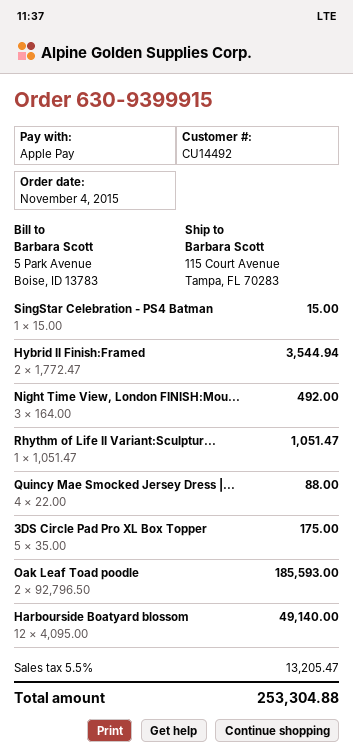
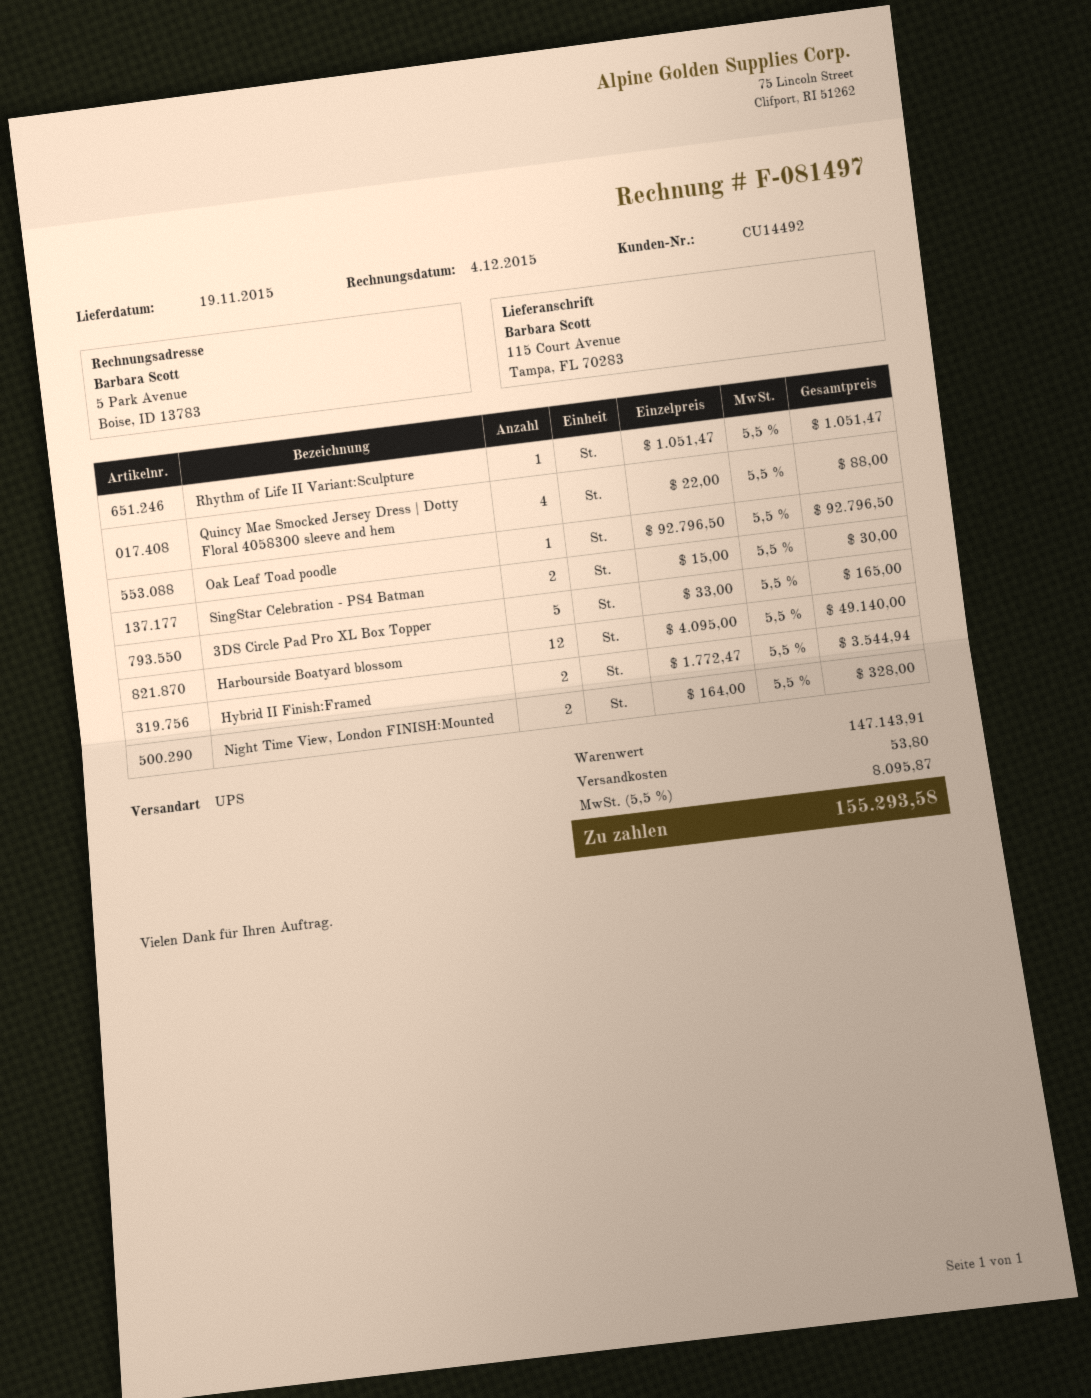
SingStar Celebration - PS4 Batman: 1 x 15.00 = 15.00 -> 2 x 15.00 = 30.00
Night Time View, London FINISH:Mou...: 3 x 164.00 = 492.00 -> 2 x 164.00 = 328.00
3DS Circle Pad Pro XL Box Topper: 5 x 35.00 = 175.00 -> 5 x 33.00 = 165.00
Oak Leaf Toad poodle: 2 x 92796.50 = 185593.00 -> 1 x 92796.50 = 92796.50
shipping: none -> 53.80
tax: 5.5% = 13205.47 -> 5.5% = 8095.87
total: 253304.88 -> 155293.58

